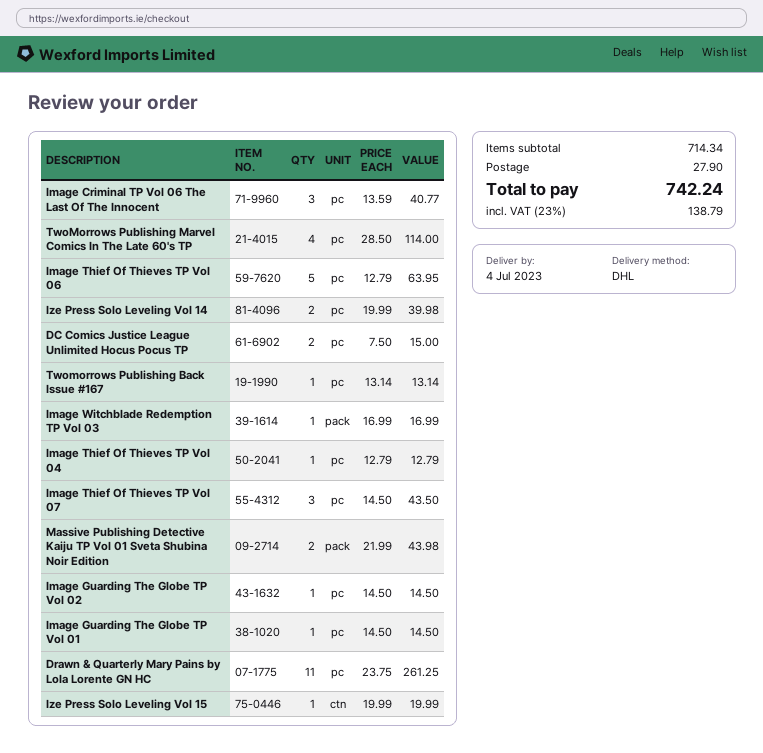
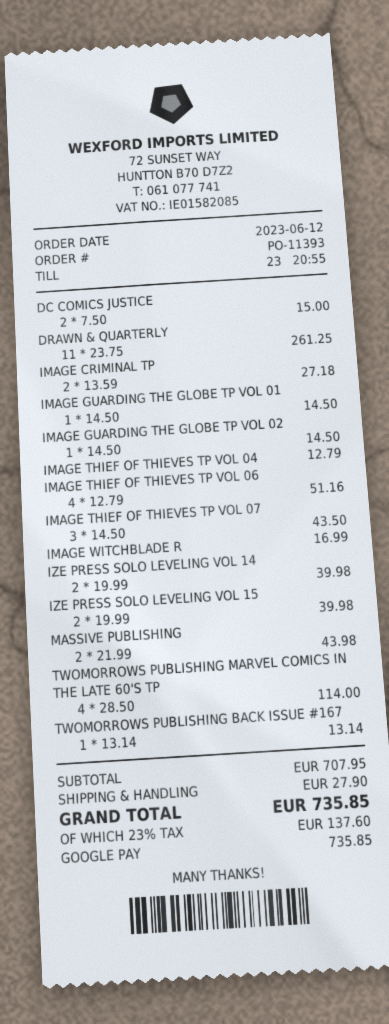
Image Criminal TP Vol 06 The Last Of The Innocent: 3 x 13.59 = 40.77 -> 2 x 13.59 = 27.18
Image Thief Of Thieves TP Vol 06: 5 x 12.79 = 63.95 -> 4 x 12.79 = 51.16
Ize Press Solo Leveling Vol 15: 1 x 19.99 = 19.99 -> 2 x 19.99 = 39.98
subtotal: 714.34 -> 707.95
tax: 23% = 138.79 -> 23% = 137.60
total: 742.24 -> 735.85

